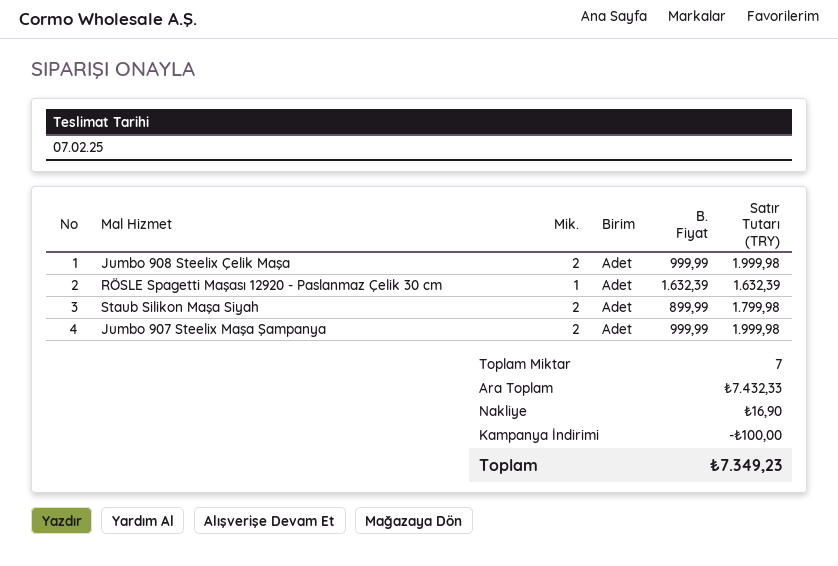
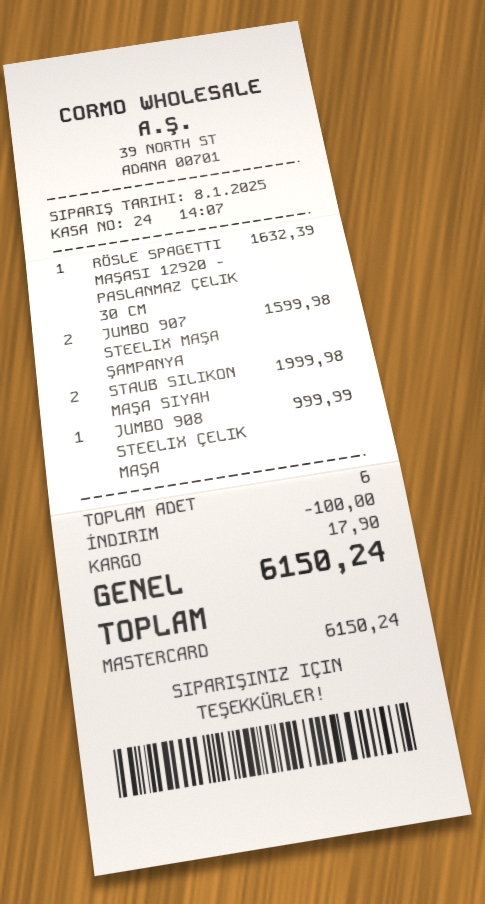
Jumbo 908 Steelix Çelik Maşa: 2 for 1999.98 -> 1 for 999.99
Staub Silikon Maşa Siyah: 2 for 1799.98 -> 2 for 1999.98
Jumbo 907 Steelix Maşa Şampanya: 2 for 1999.98 -> 2 for 1599.98
total quantity: 7 -> 6
shipping: 16.90 -> 17.90
total: 7349.23 -> 6150.24

